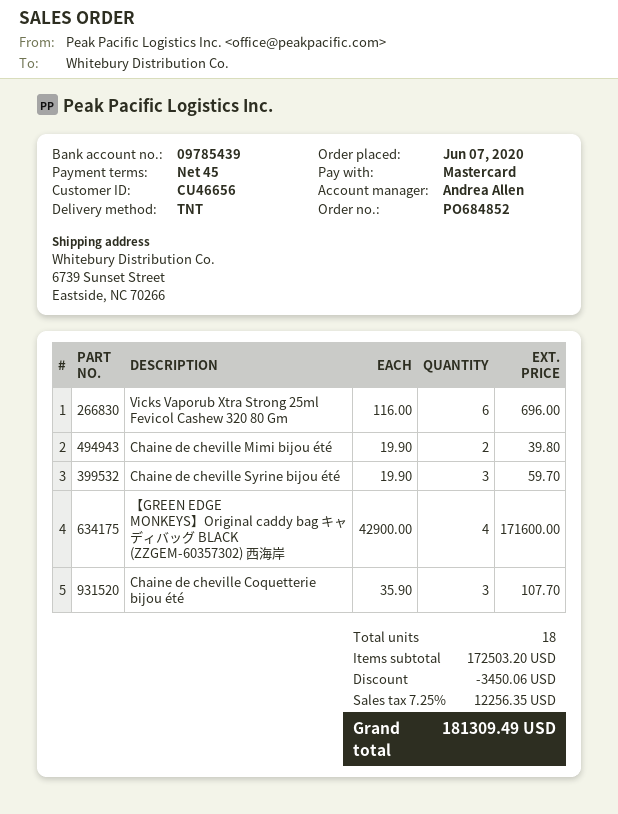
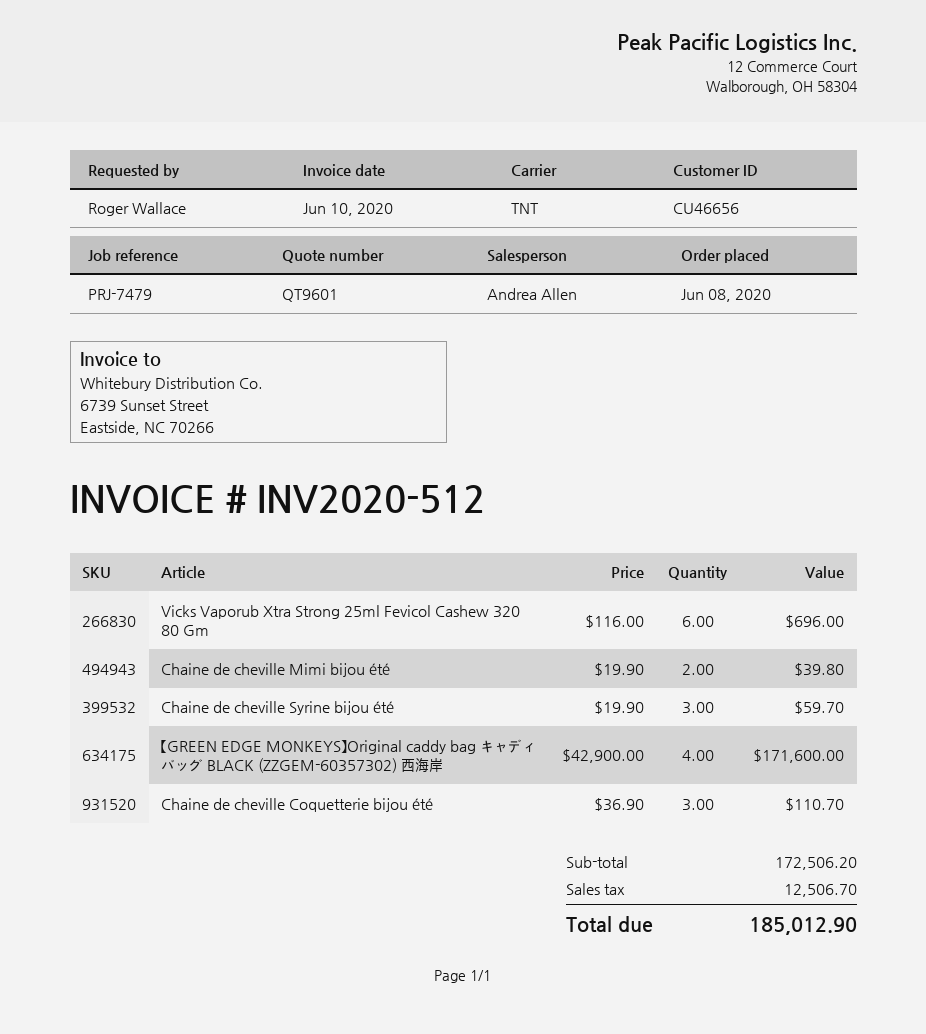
order date: 2020-06-07 -> 2020-06-08
Chaine de cheville Coquetterie bijou été: 3 x 35.90 = 107.70 -> 3 x 36.90 = 110.70
subtotal: 172503.20 -> 172506.20
discount: 3450.06 -> none
tax: 12256.35 -> 12506.70
total: 181309.49 -> 185012.90

